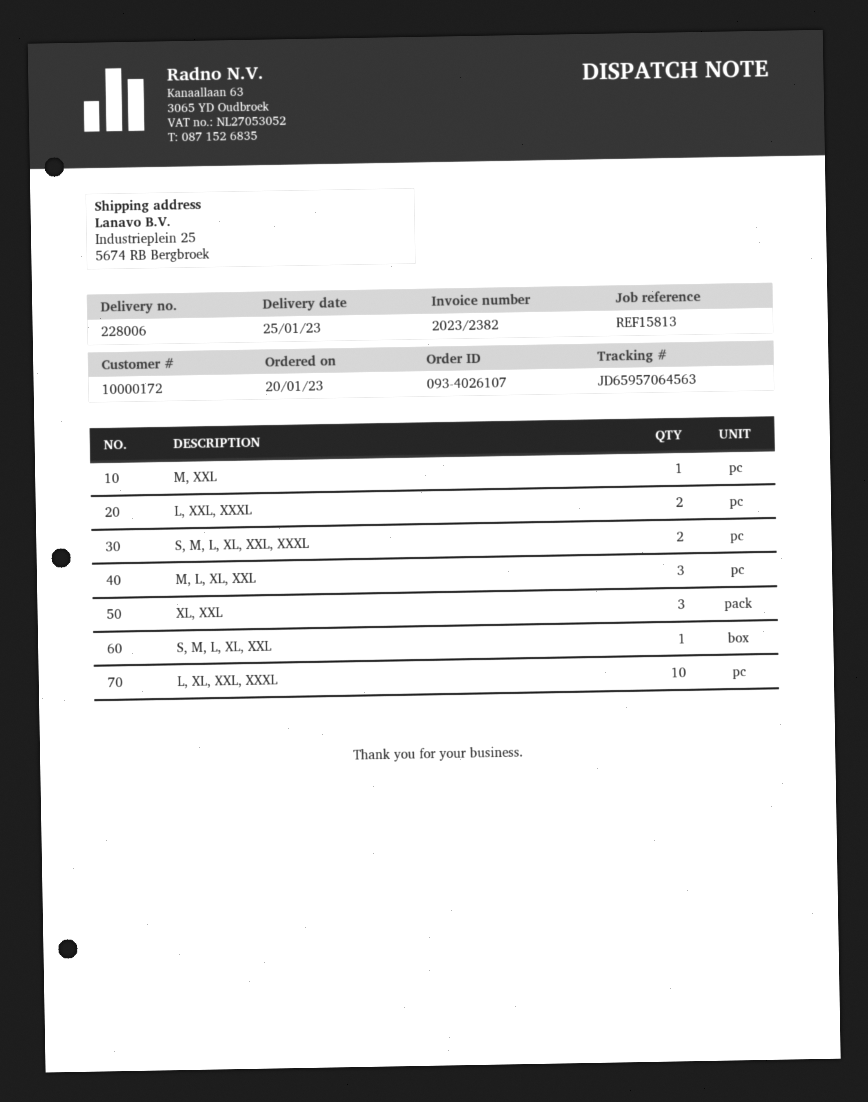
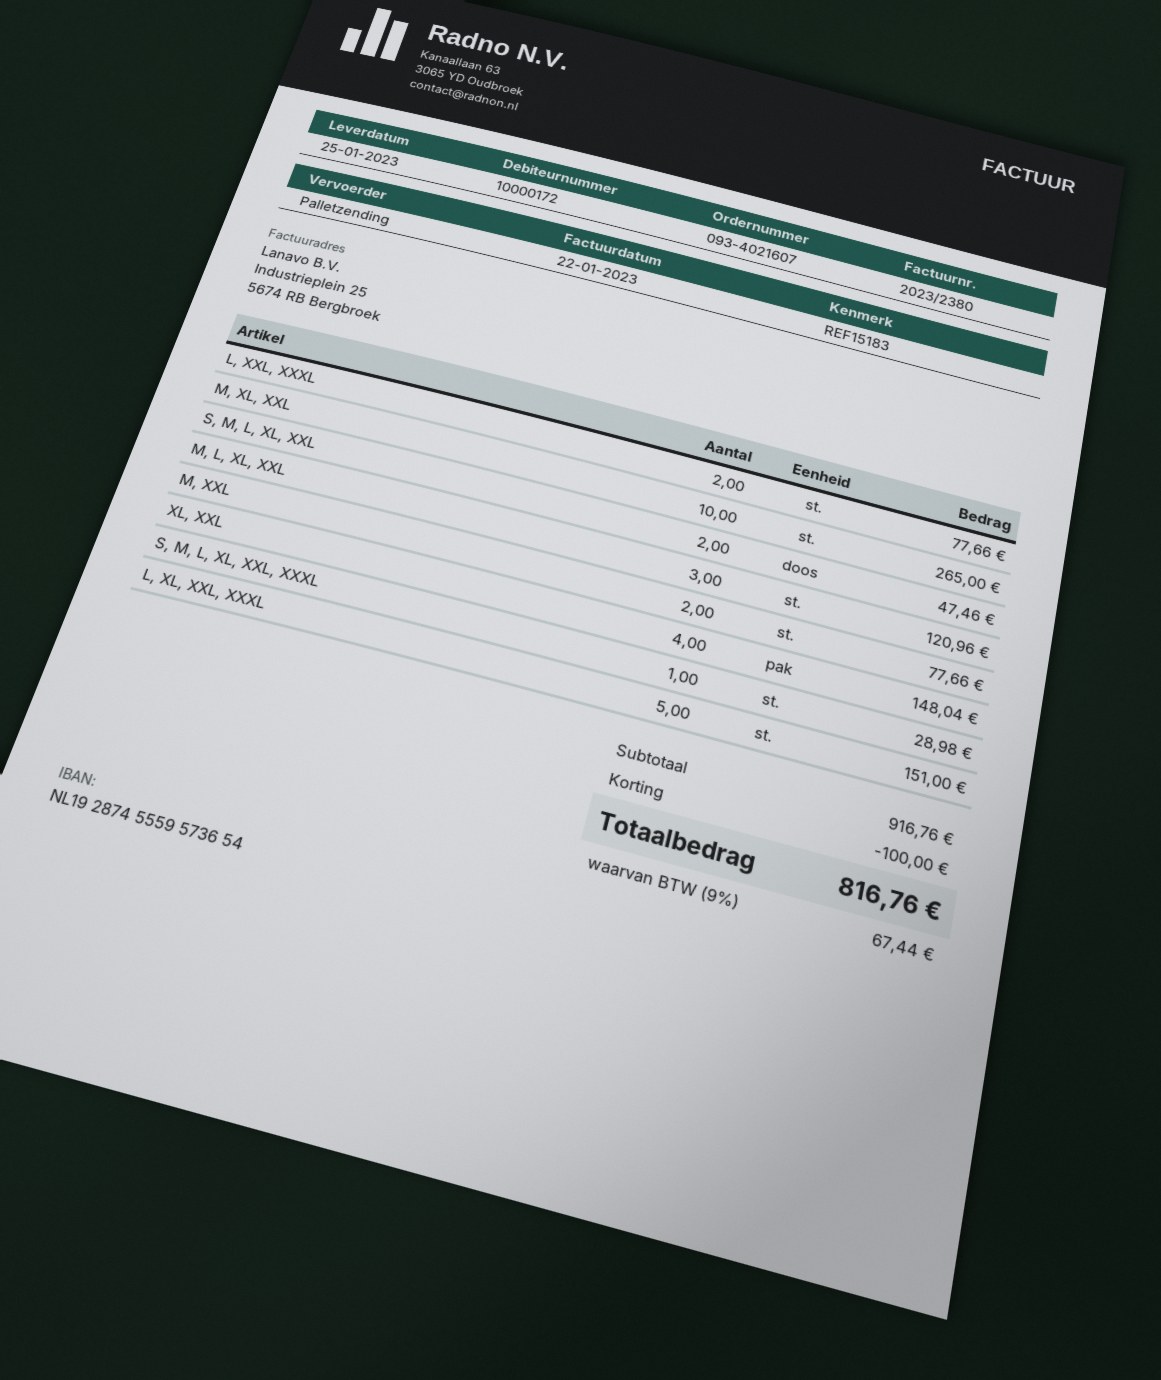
order number: 093-4026107 -> 093-4021607
invoice number: 2023/2382 -> 2023/2380
reference: REF15813 -> REF15183
M, XXL: 1 -> 2
S, M, L, XL, XXL, XXXL: 2 -> 1
XL, XXL: 3 -> 4
S, M, L, XL, XXL: 1 -> 2
L, XL, XXL, XXXL: 10 -> 5
M, XL, XXL: none -> 10

